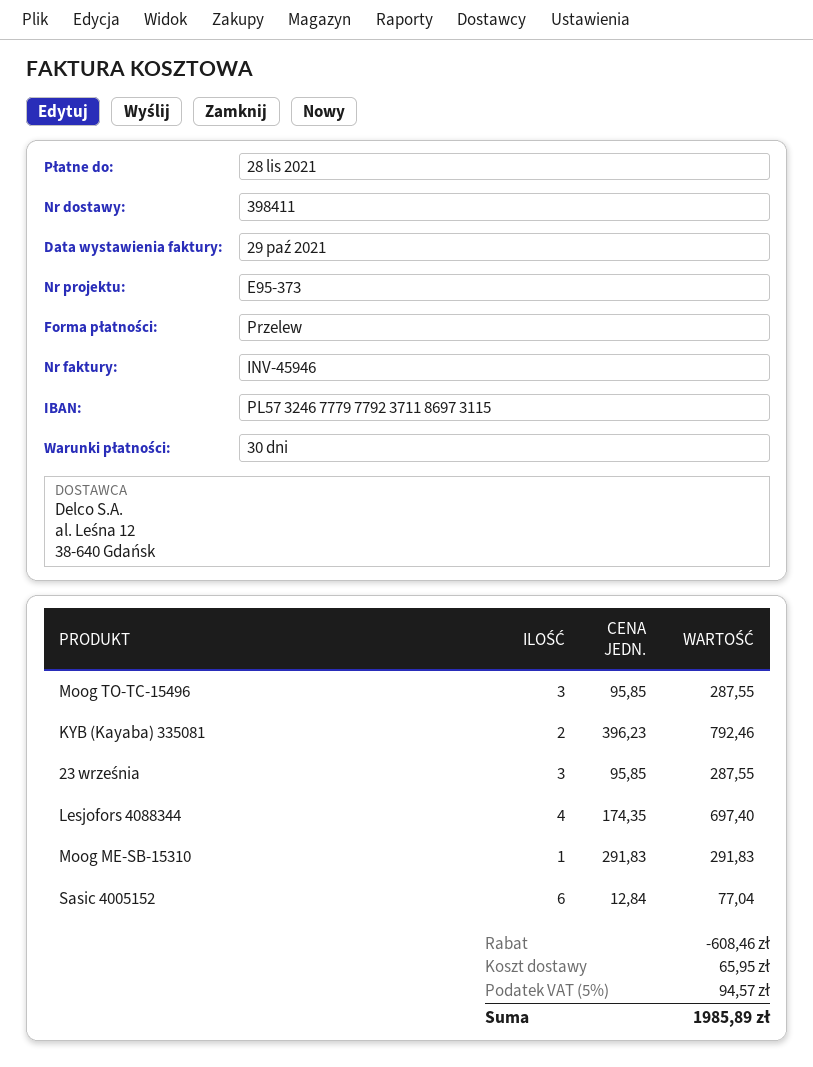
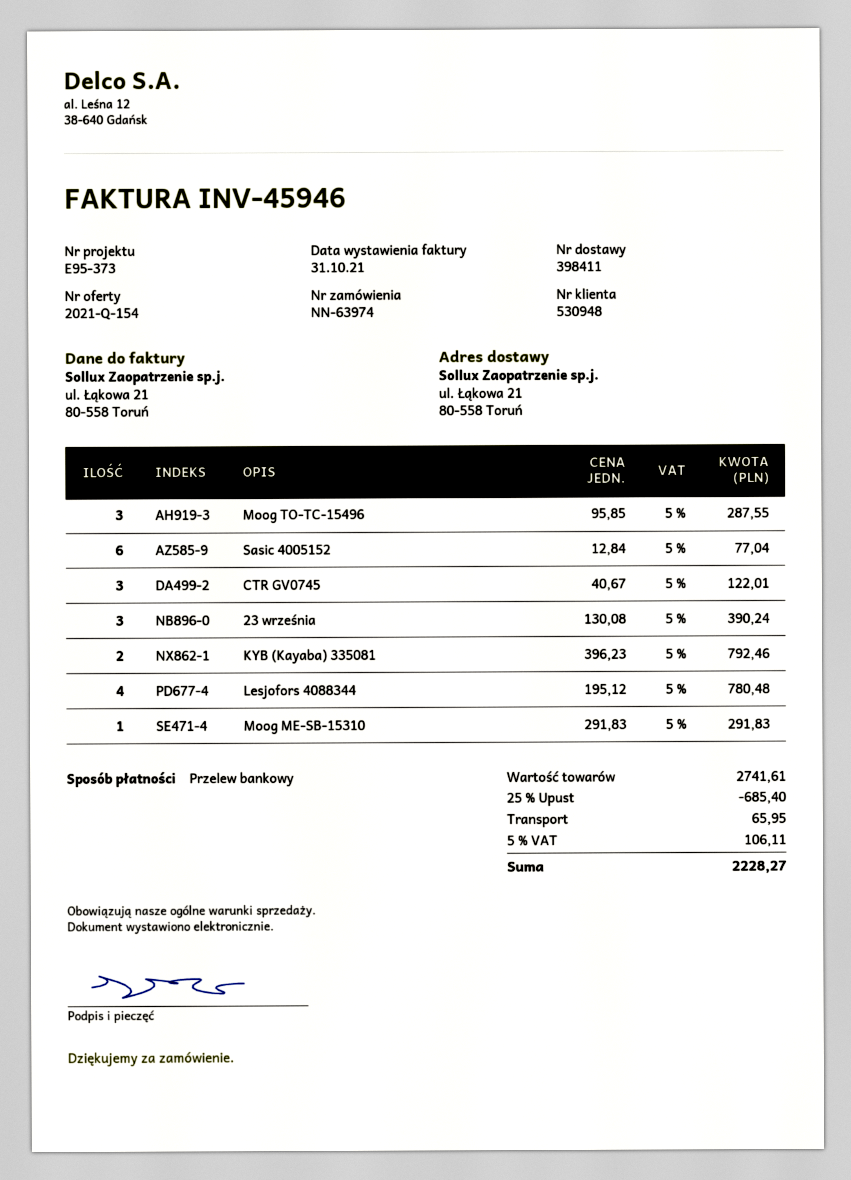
invoice date: 2021-10-29 -> 2021-10-31
23 września: 3 x 95.85 = 287.55 -> 3 x 130.08 = 390.24
Lesjofors 4088344: 4 x 174.35 = 697.40 -> 4 x 195.12 = 780.48
CTR GV0745: none -> 3 x 40.67 = 122.01
discount: 608.46 -> 685.40
tax: 5% = 94.57 -> 5% = 106.11
total: 1985.89 -> 2228.27

